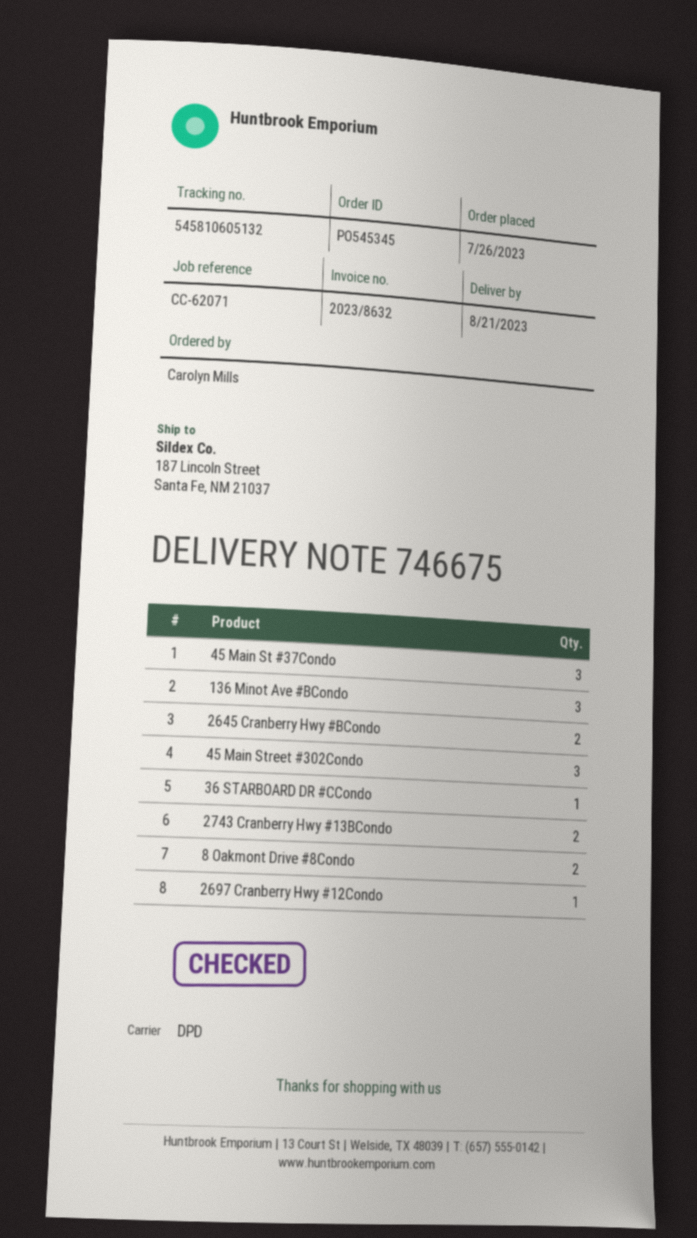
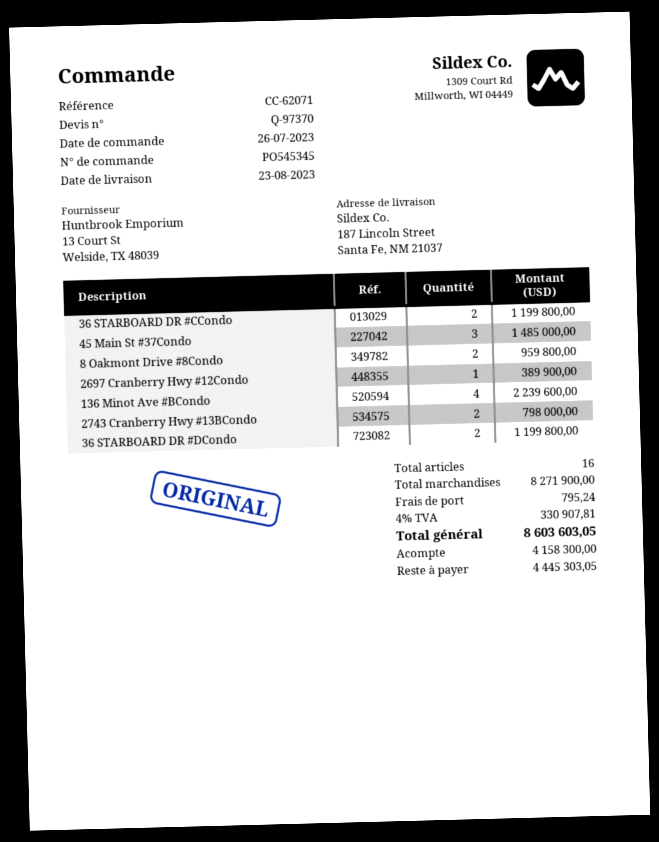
delivery date: 2023-08-21 -> 2023-08-23
136 Minot Ave #BCondo: 3 -> 4
2645 Cranberry Hwy #BCondo: 2 -> none
45 Main Street #302Condo: 3 -> none
36 STARBOARD DR #CCondo: 1 -> 2
36 STARBOARD DR #DCondo: none -> 2

